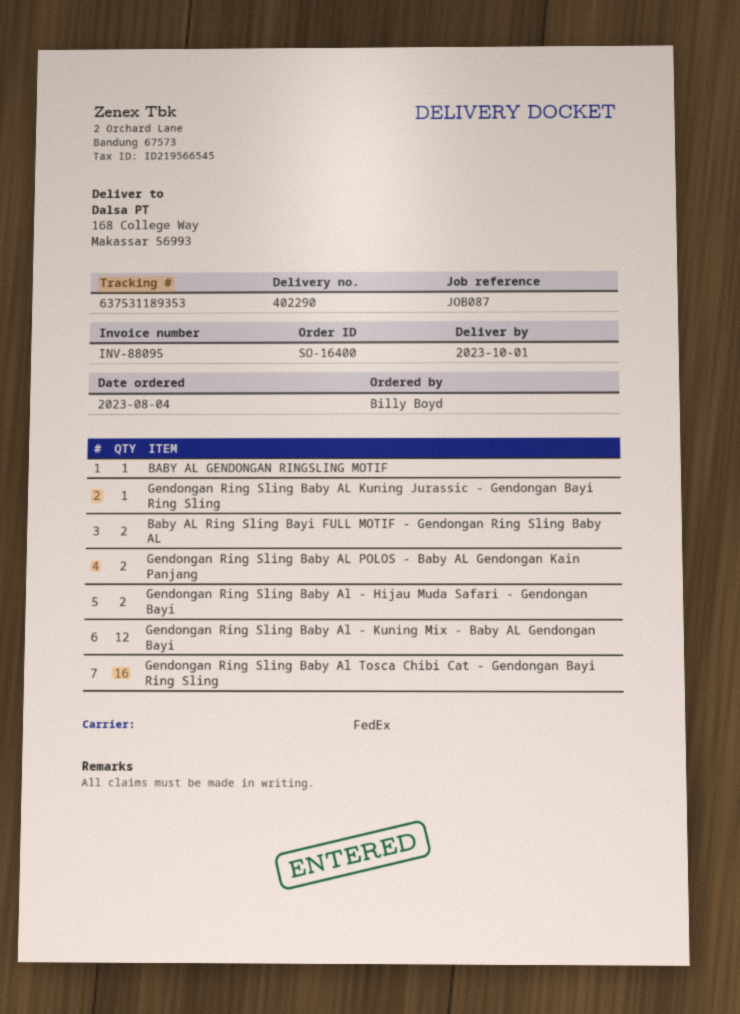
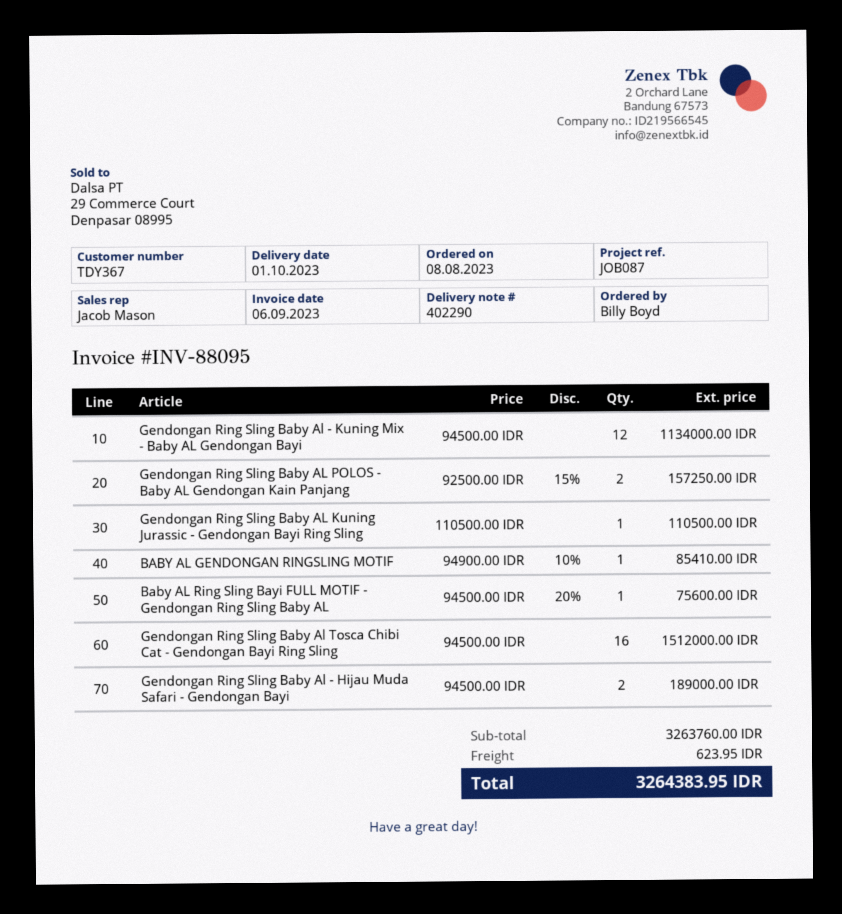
order date: 2023-08-04 -> 2023-08-08
Baby AL Ring Sling Bayi FULL MOTIF - Gendongan Ring Sling Baby AL: 2 -> 1

